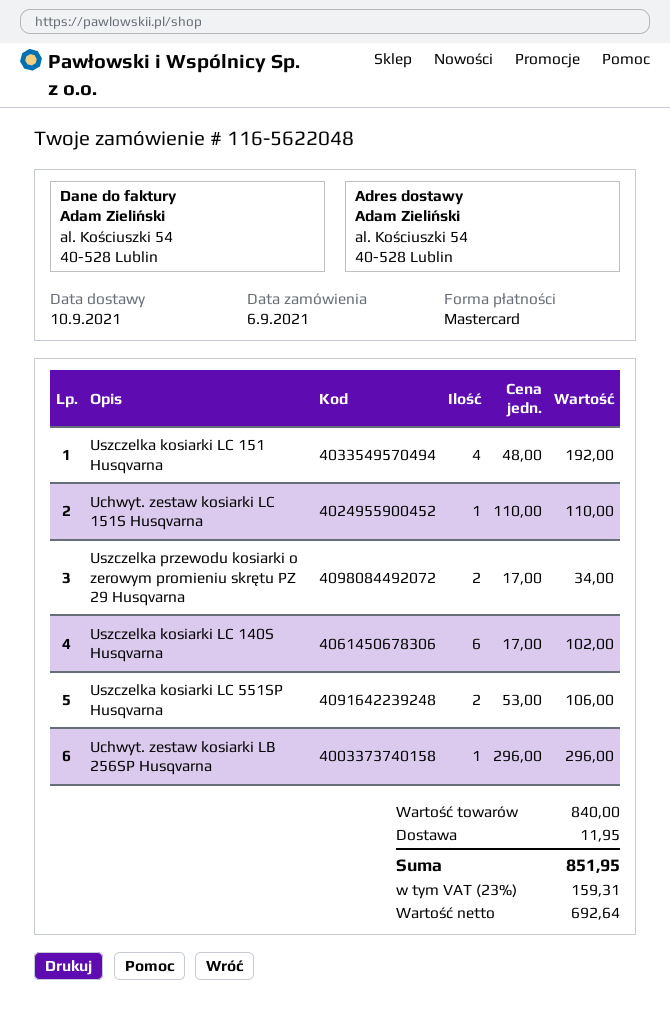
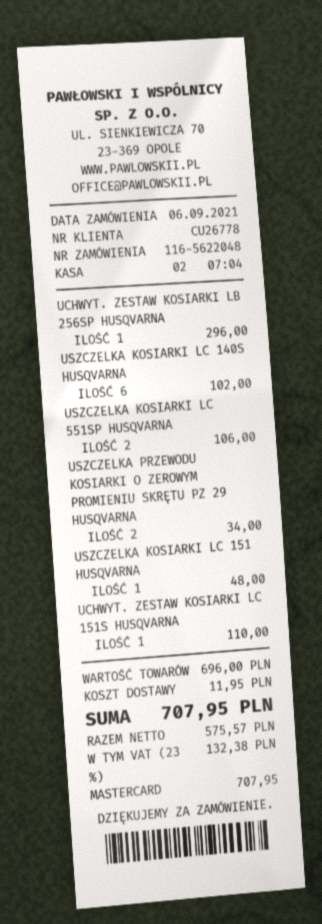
Uszczelka kosiarki LC 151 Husqvarna: 4 for 192.00 -> 1 for 48.00
subtotal: 840.00 -> 696.00
net: 692.64 -> 575.57
tax: 23% = 159.31 -> 23% = 132.38
total: 851.95 -> 707.95

